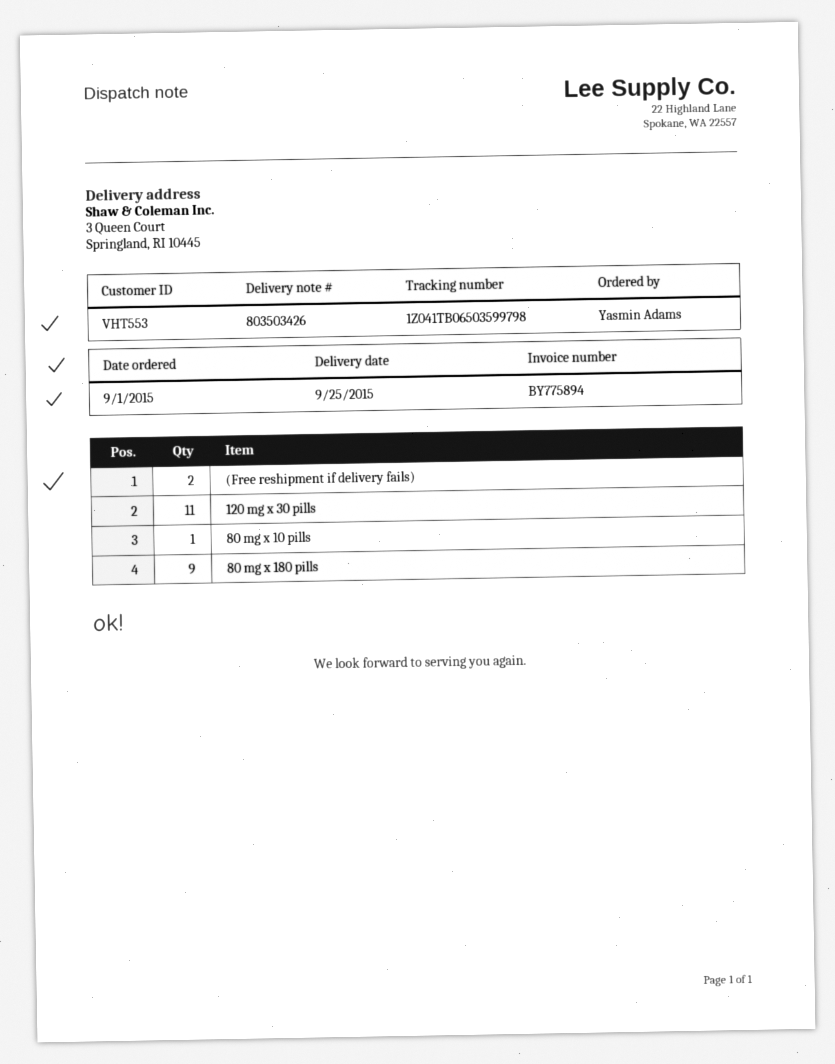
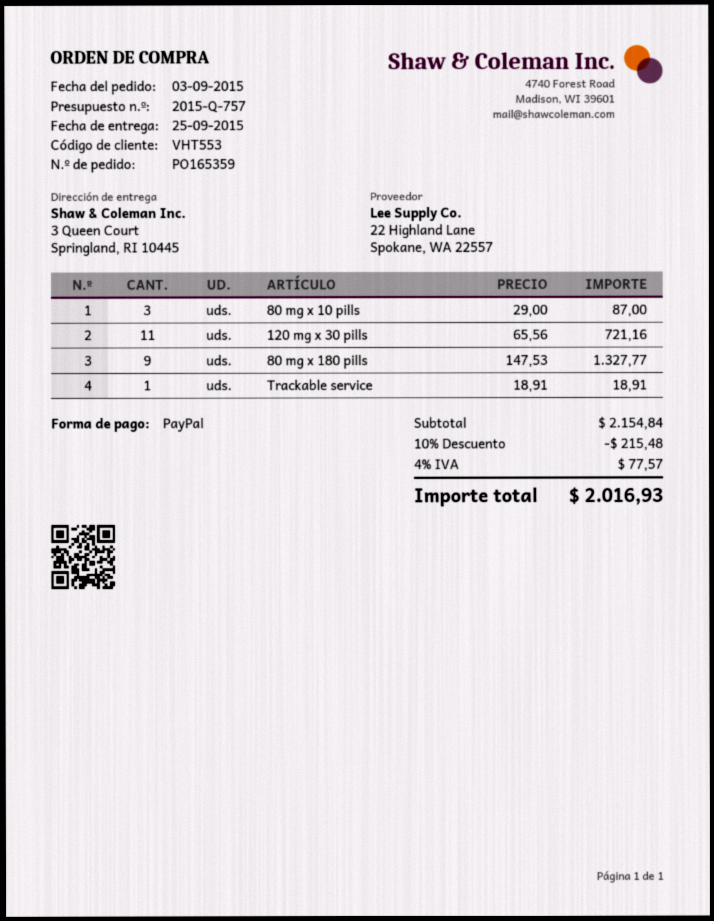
order date: 2015-09-01 -> 2015-09-03
(Free reshipment if delivery fails): 2 -> none
80 mg x 10 pills: 1 -> 3
Trackable service: none -> 1

